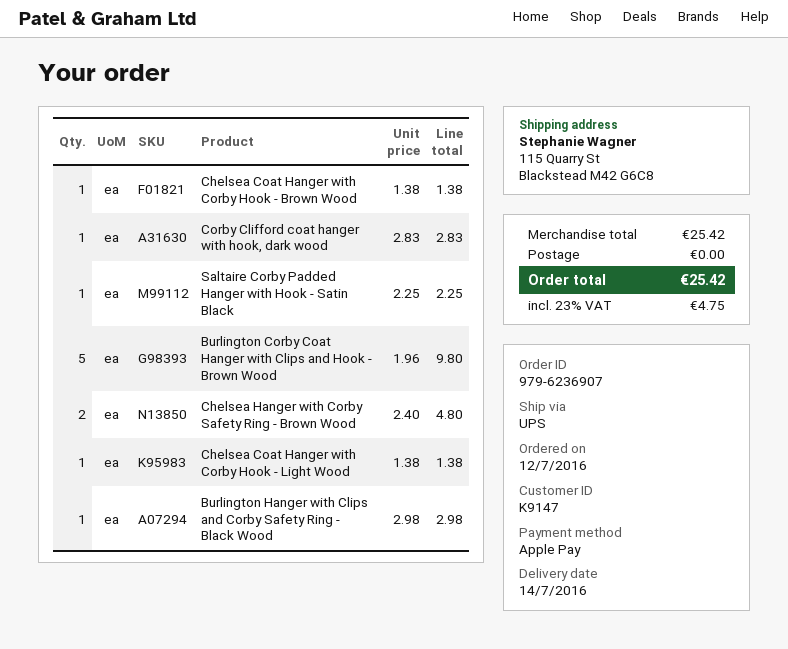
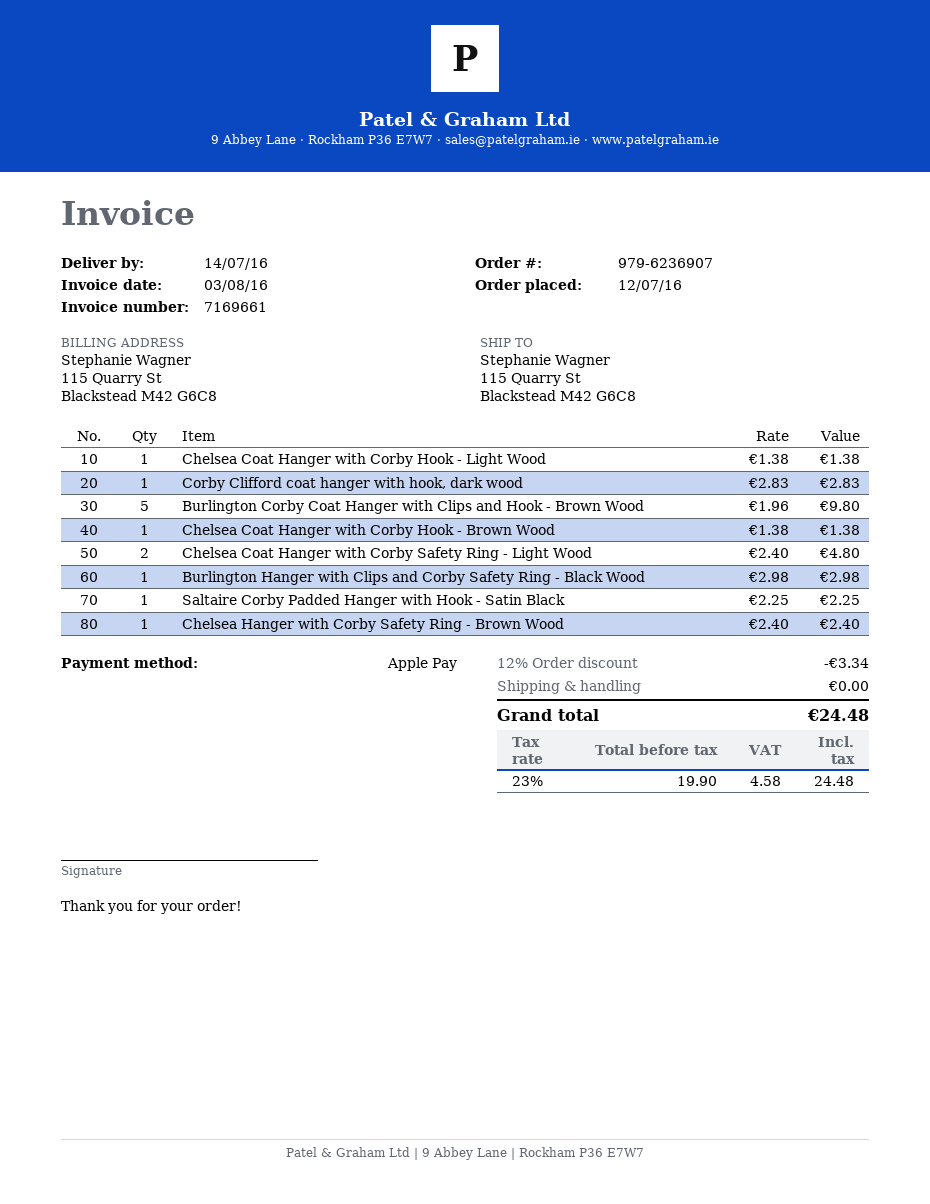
Chelsea Hanger with Corby Safety Ring - Brown Wood: 2 x 2.40 = 4.80 -> 1 x 2.40 = 2.40
Chelsea Coat Hanger with Corby Safety Ring - Light Wood: none -> 2 x 2.40 = 4.80
discount: none -> 12% = 3.34
tax: 23% = 4.75 -> 23% = 4.58
total: 25.42 -> 24.48

